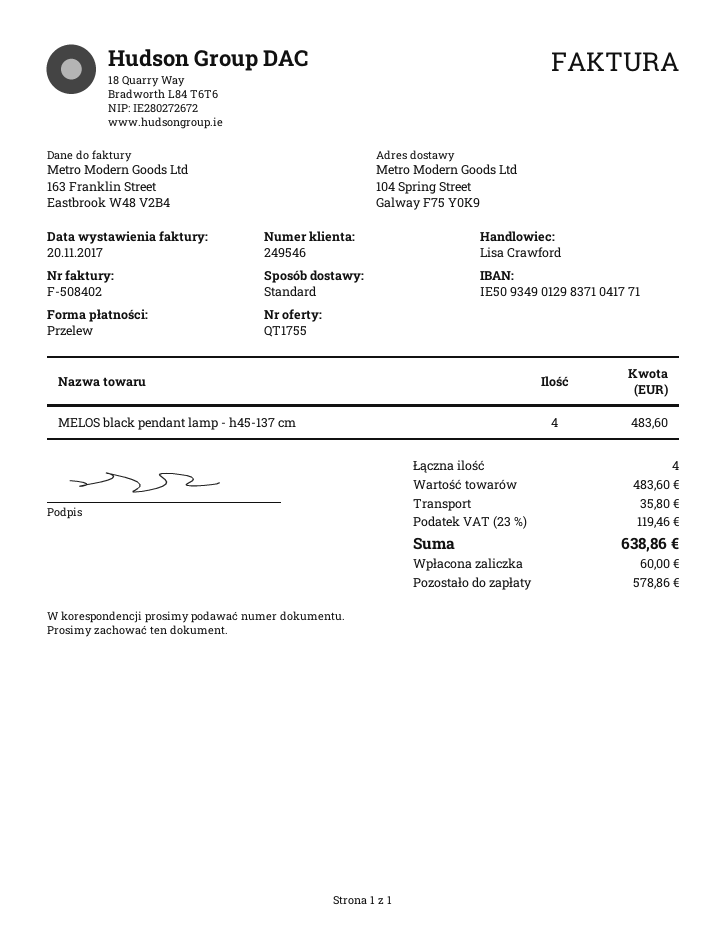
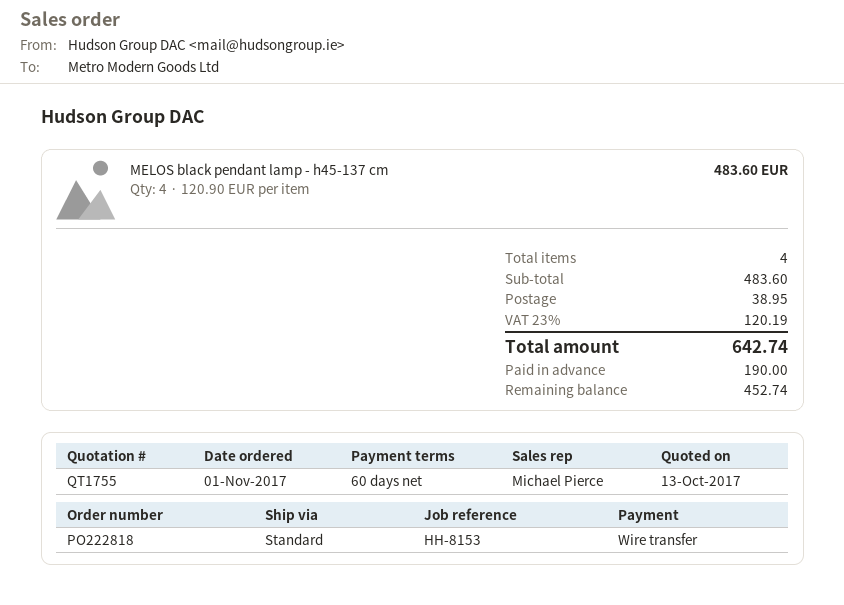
sales rep: Lisa Crawford -> Michael Pierce
shipping: 35.80 -> 38.95
tax: 23% = 119.46 -> 23% = 120.19
total: 638.86 -> 642.74
deposit: 60.00 -> 190.00
balance: 578.86 -> 452.74

